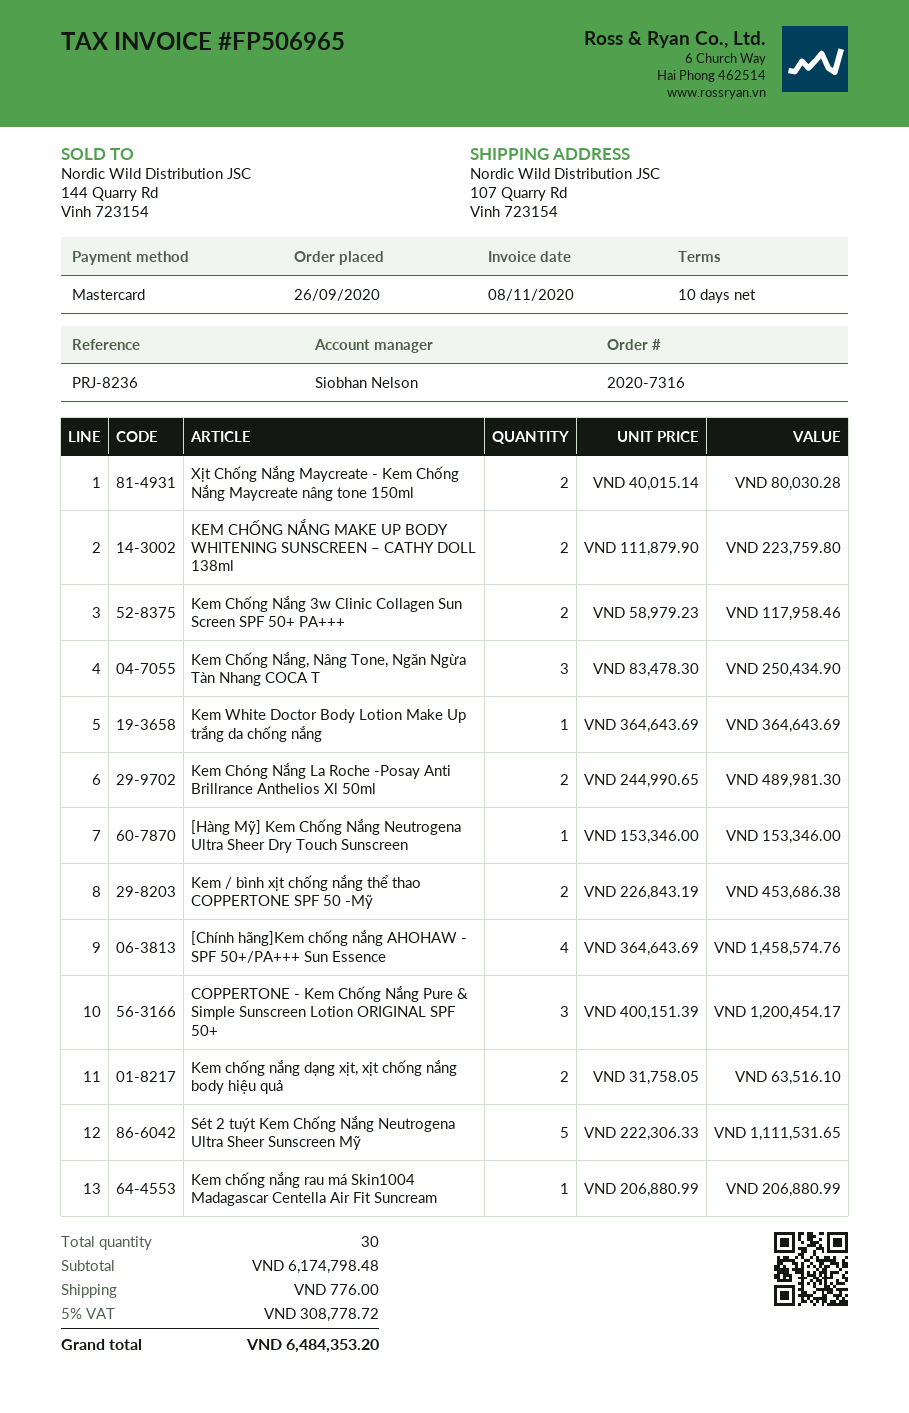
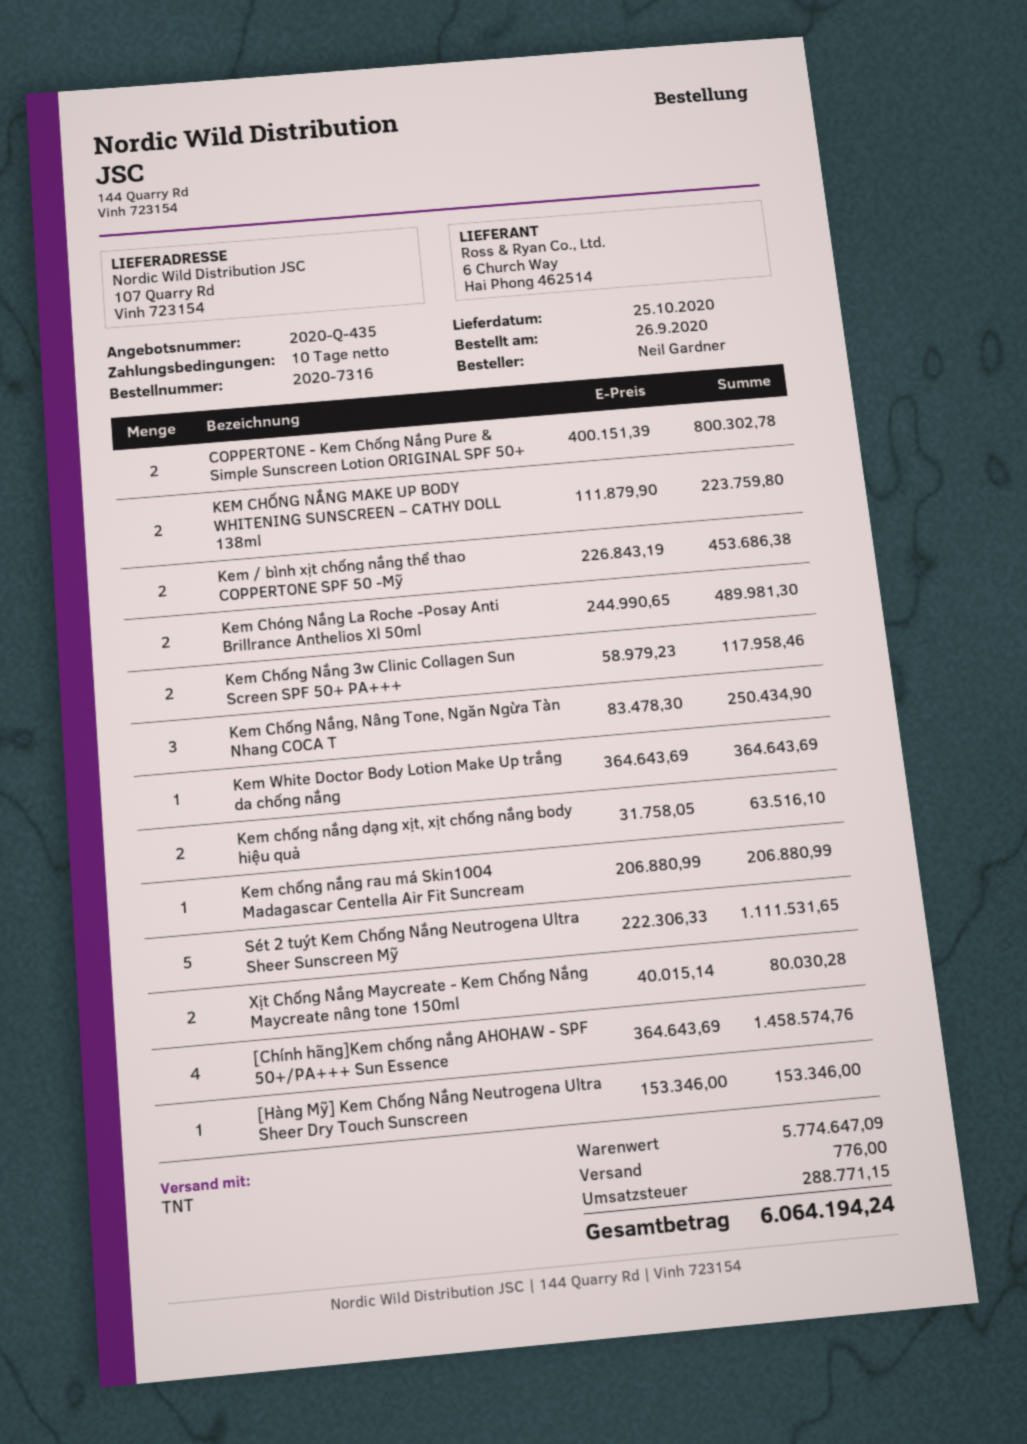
COPPERTONE - Kem Chống Nắng Pure & Simple Sunscreen Lotion ORIGINAL SPF 50+: 3 x 400151.39 = 1200454.17 -> 2 x 400151.39 = 800302.78
subtotal: 6174798.48 -> 5774647.09
tax: 308778.72 -> 288771.15
total: 6484353.20 -> 6064194.24

